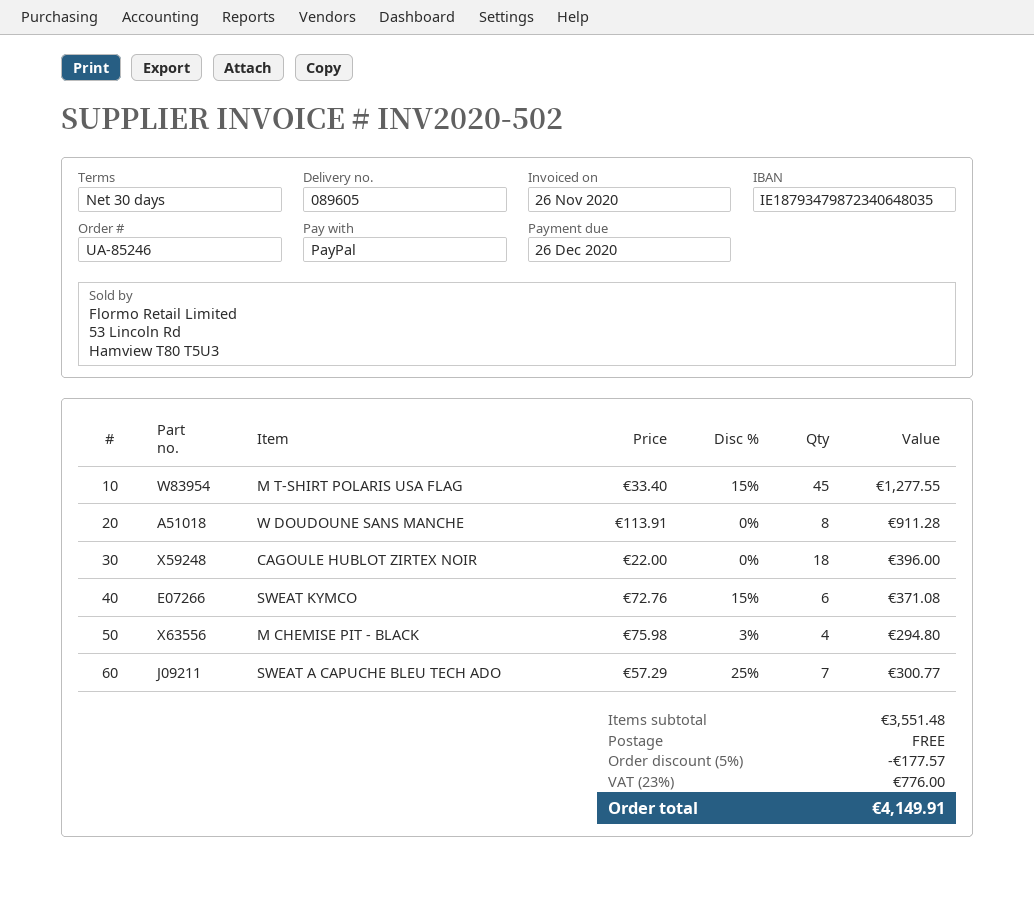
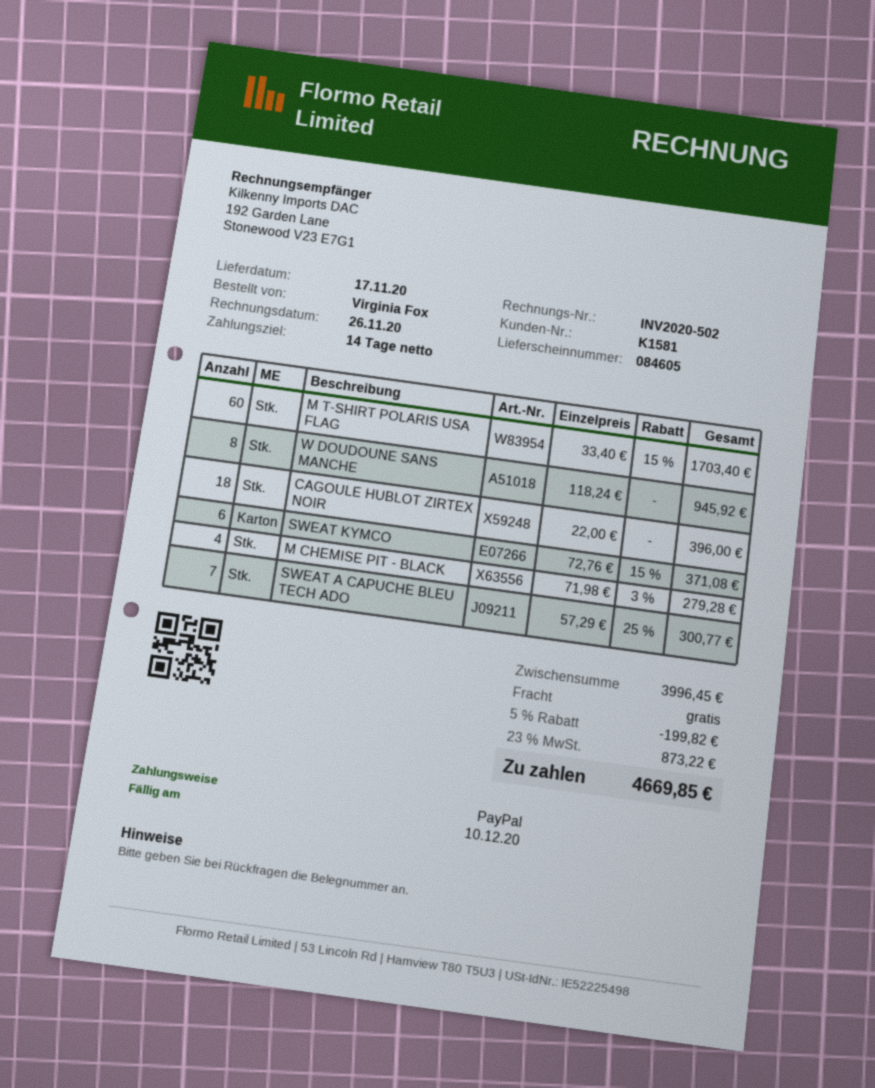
delivery note number: 089605 -> 084605
payment terms: 30 days -> 14 days
due date: 2020-12-26 -> 2020-12-10
M T-SHIRT POLARIS USA FLAG: 45 x 33.40 - 15% = 1277.55 -> 60 x 33.40 - 15% = 1703.40
W DOUDOUNE SANS MANCHE: 8 x 113.91 = 911.28 -> 8 x 118.24 = 945.92
M CHEMISE PIT - BLACK: 4 x 75.98 - 3% = 294.80 -> 4 x 71.98 - 3% = 279.28
subtotal: 3551.48 -> 3996.45
discount: 5% = 177.57 -> 5% = 199.82
tax: 23% = 776.00 -> 23% = 873.22
total: 4149.91 -> 4669.85

